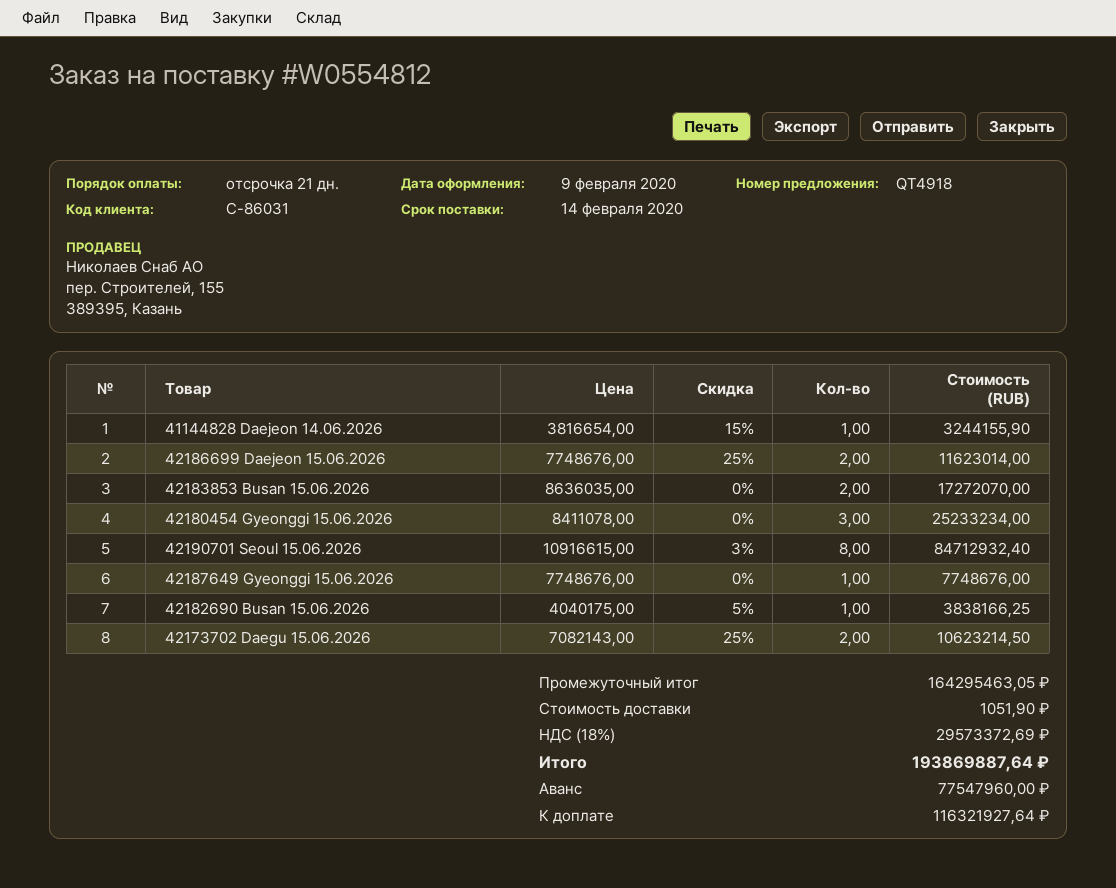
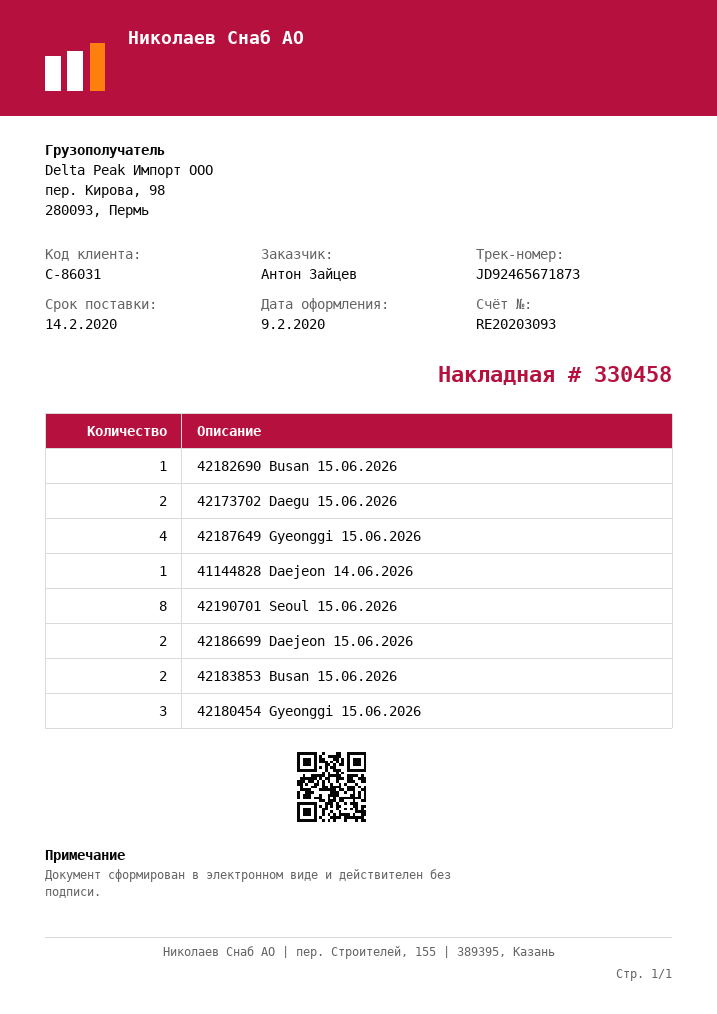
42187649 Gyeonggi 15.06.2026: 1 -> 4

